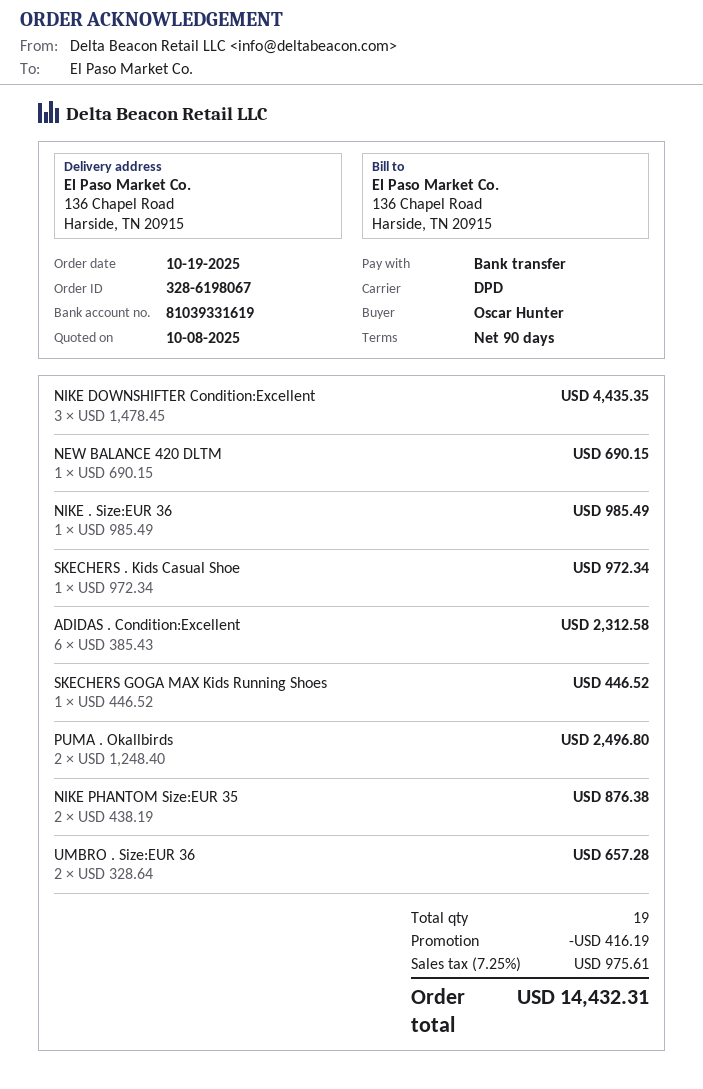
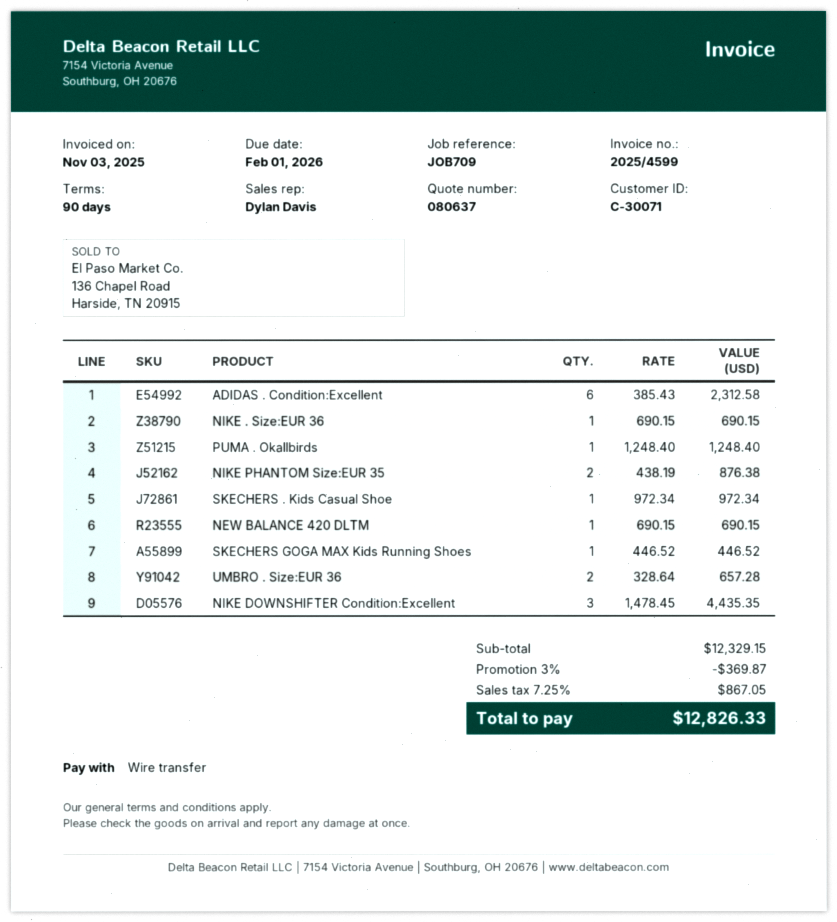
NIKE . Size:EUR 36: 1 x 985.49 = 985.49 -> 1 x 690.15 = 690.15
PUMA . Okallbirds: 2 x 1248.40 = 2496.80 -> 1 x 1248.40 = 1248.40
discount: 416.19 -> 369.87
tax: 7.25% = 975.61 -> 7.25% = 867.05
total: 14432.31 -> 12826.33

